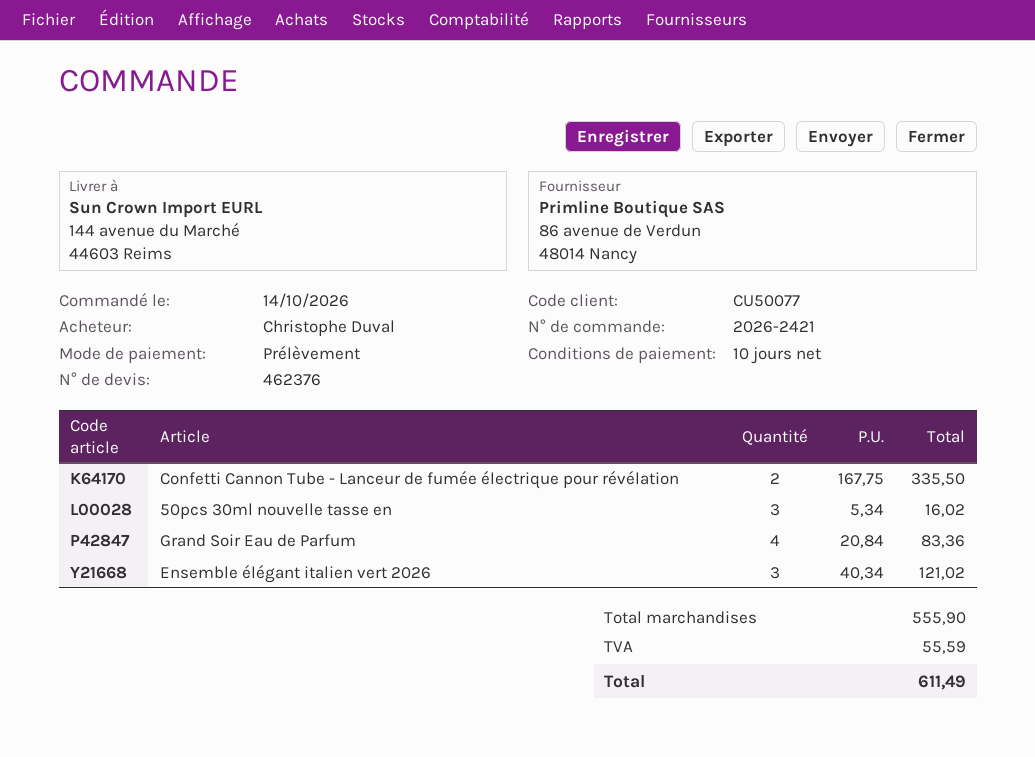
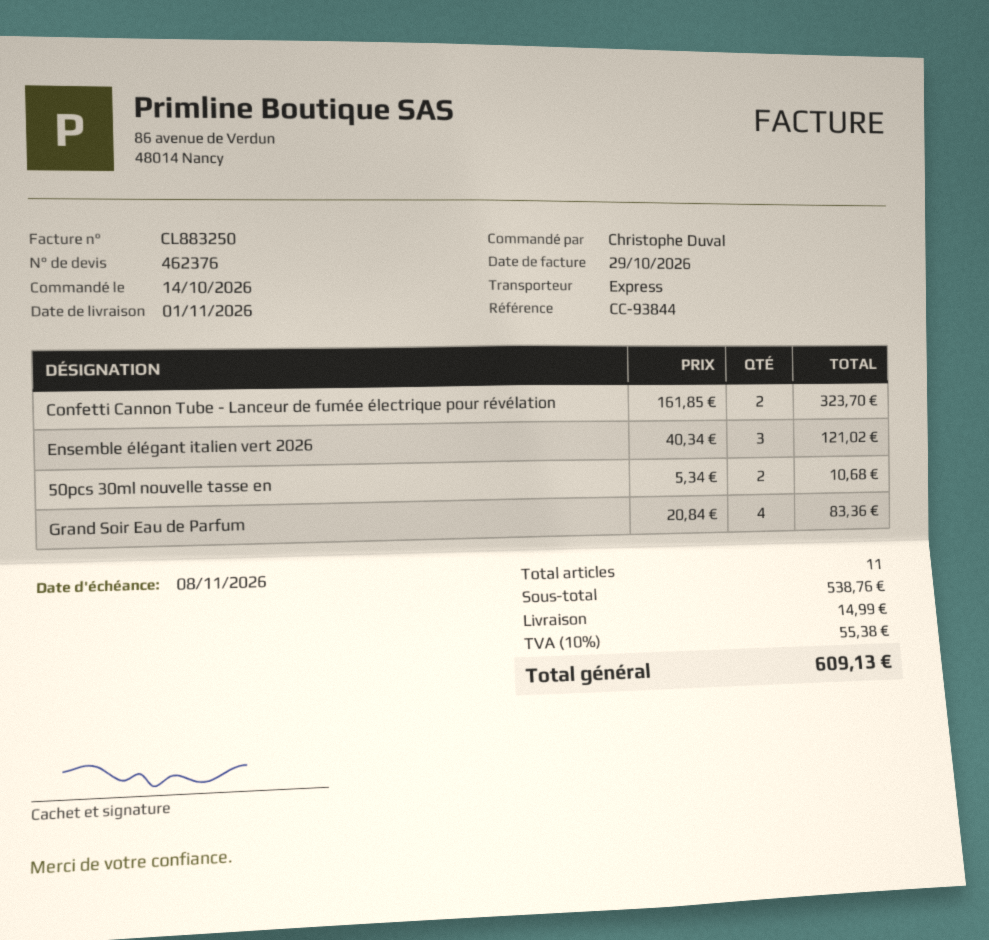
Confetti Cannon Tube - Lanceur de fumée électrique pour révélation: 2 x 167.75 = 335.50 -> 2 x 161.85 = 323.70
50pcs 30ml nouvelle tasse en: 3 x 5.34 = 16.02 -> 2 x 5.34 = 10.68
subtotal: 555.90 -> 538.76
shipping: none -> 14.99
tax: 55.59 -> 55.38
total: 611.49 -> 609.13

